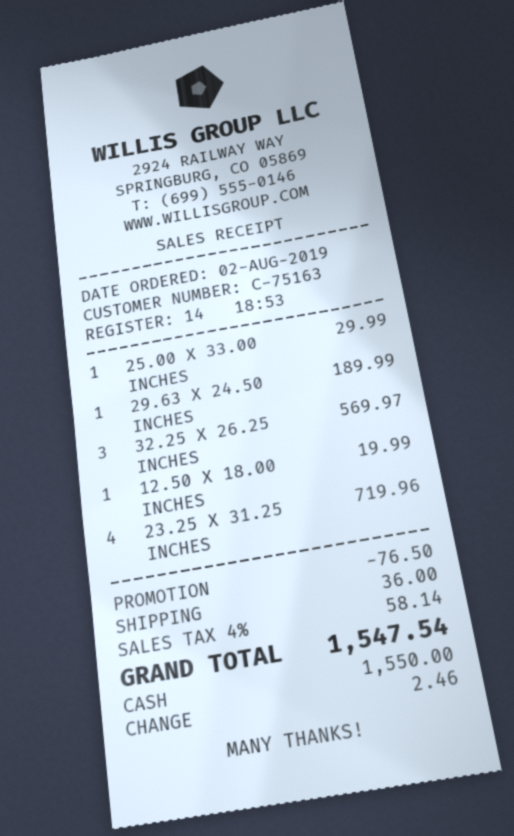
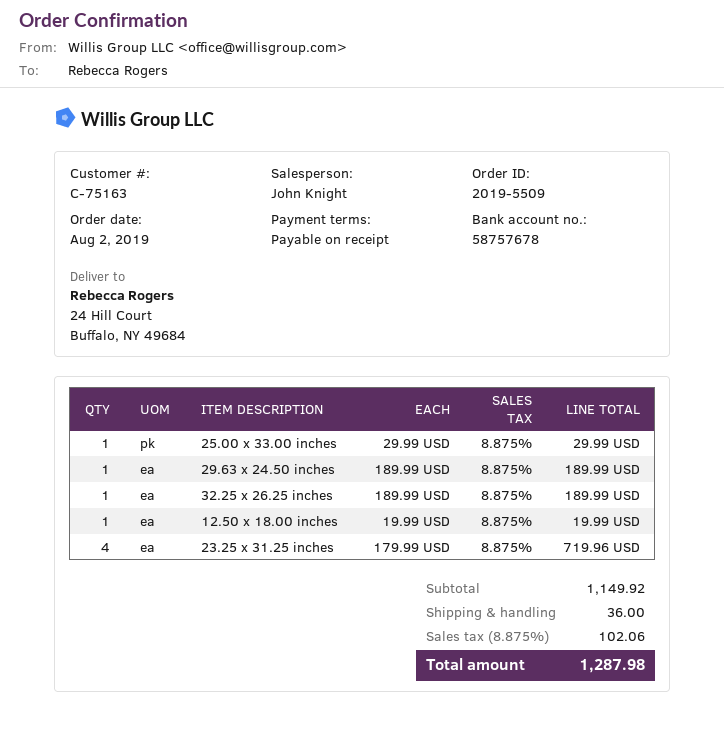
32.25 X 26.25 INCHES: 3 for 569.97 -> 1 for 189.99
discount: 76.50 -> none
tax: 4% = 58.14 -> 8.875% = 102.06
total: 1547.54 -> 1287.98

